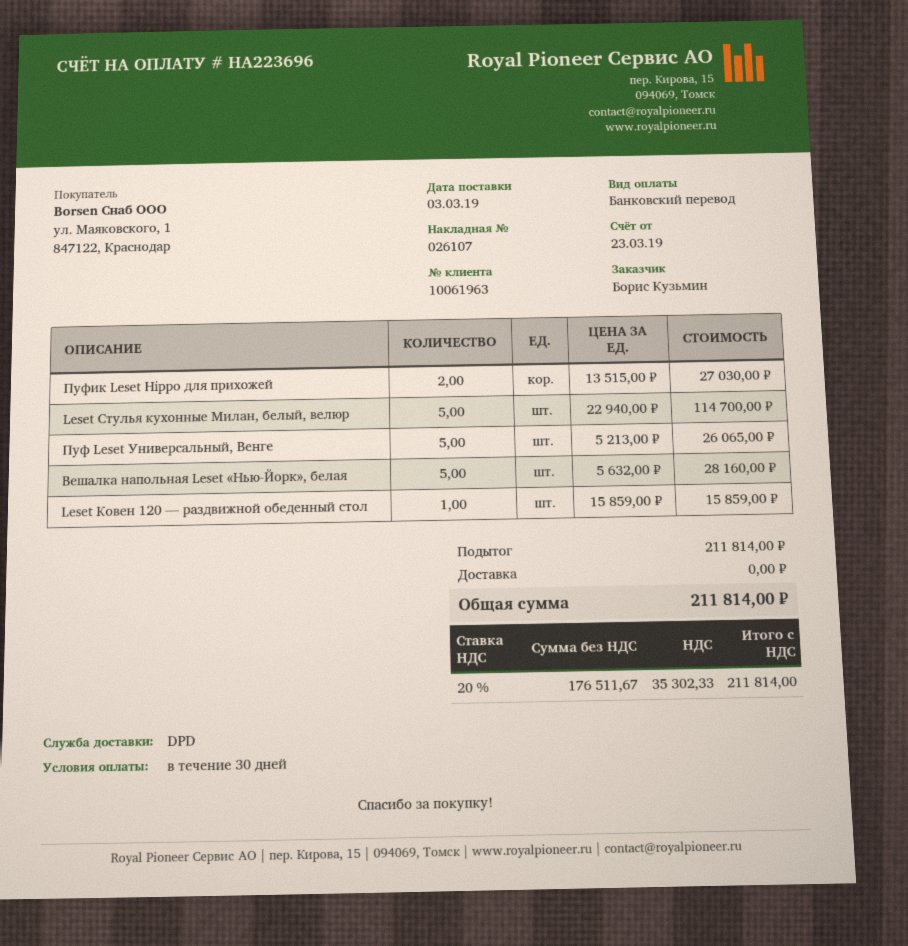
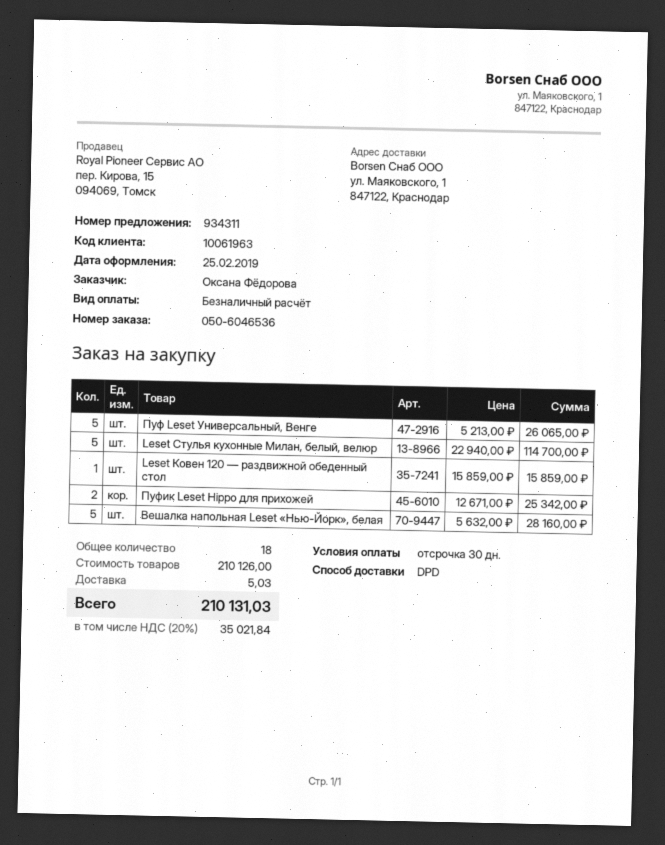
ordered by: Борис Кузьмин -> Оксана Фёдорова
Пуфик Leset Hippo для прихожей: 2 x 13515.00 = 27030.00 -> 2 x 12671.00 = 25342.00
subtotal: 211814.00 -> 210126.00
shipping: 0.00 -> 5.03
tax: 20% = 35302.33 -> 20% = 35021.84
total: 211814.00 -> 210131.03

